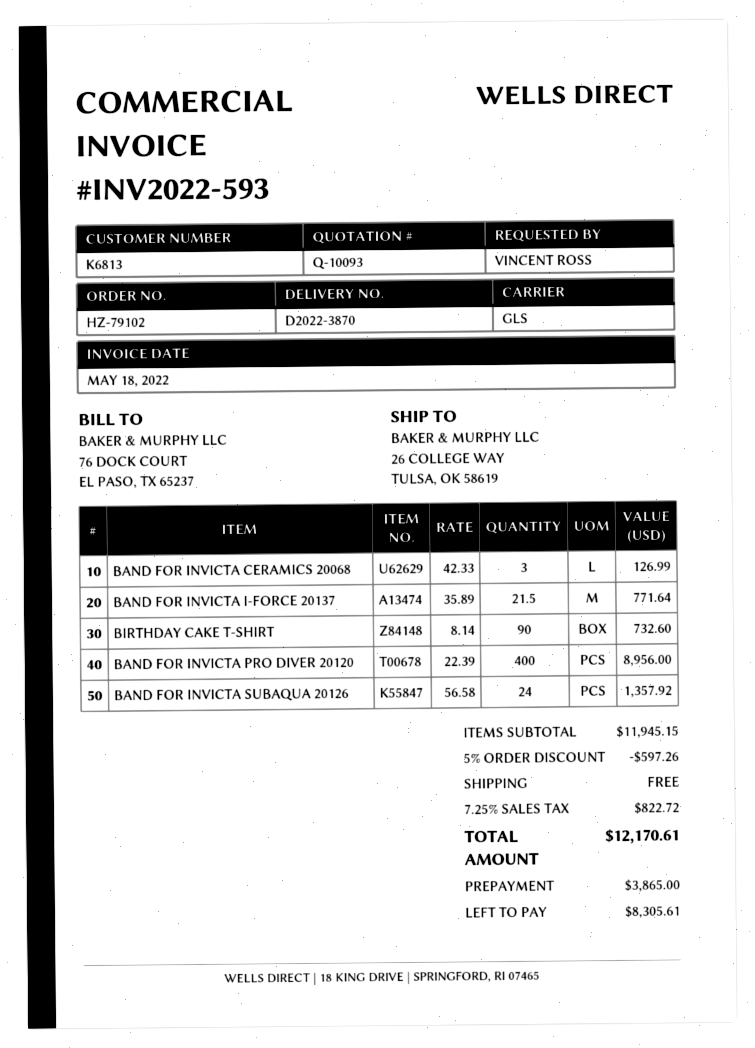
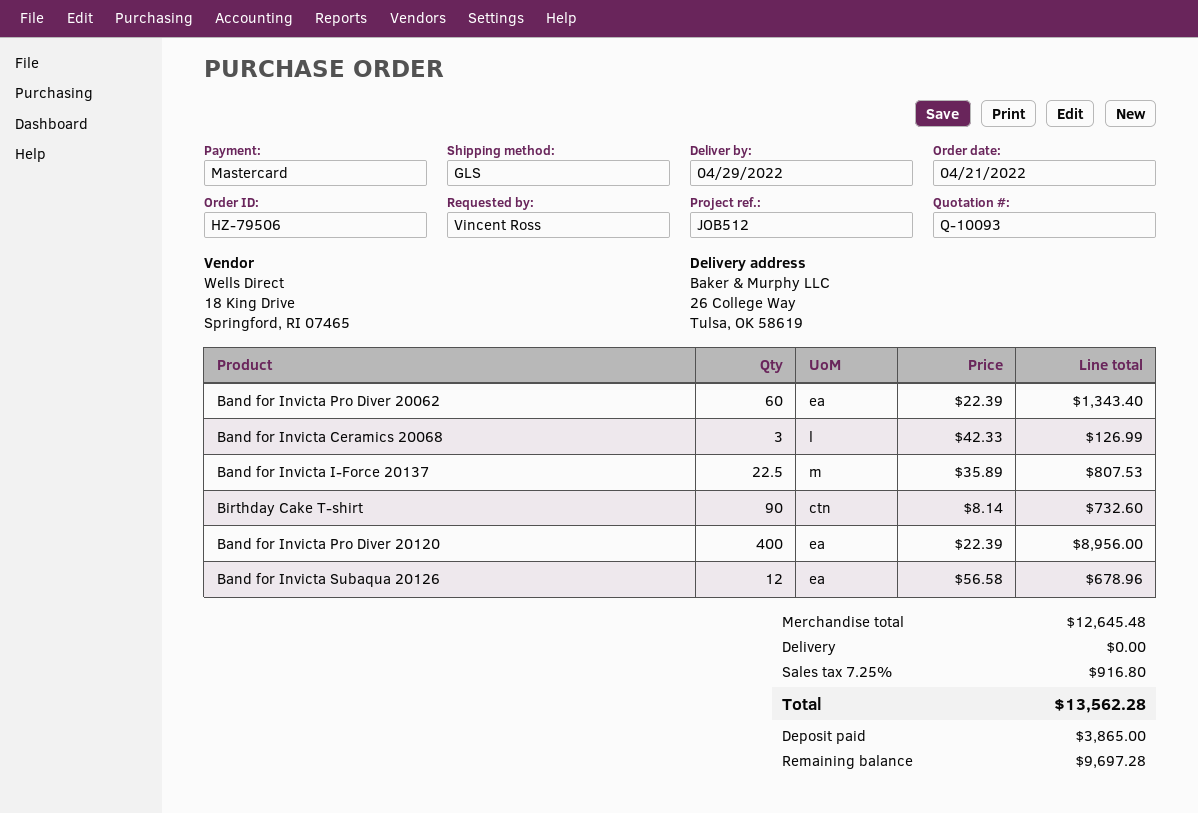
order number: HZ-79102 -> HZ-79506
BAND FOR INVICTA I-FORCE 20137: 21.5 x 35.89 = 771.64 -> 22.5 x 35.89 = 807.53
BAND FOR INVICTA SUBAQUA 20126: 24 x 56.58 = 1357.92 -> 12 x 56.58 = 678.96
Band for Invicta Pro Diver 20062: none -> 60 x 22.39 = 1343.40
subtotal: 11945.15 -> 12645.48
discount: 5% = 597.26 -> none
tax: 7.25% = 822.72 -> 7.25% = 916.80
total: 12170.61 -> 13562.28
balance: 8305.61 -> 9697.28

